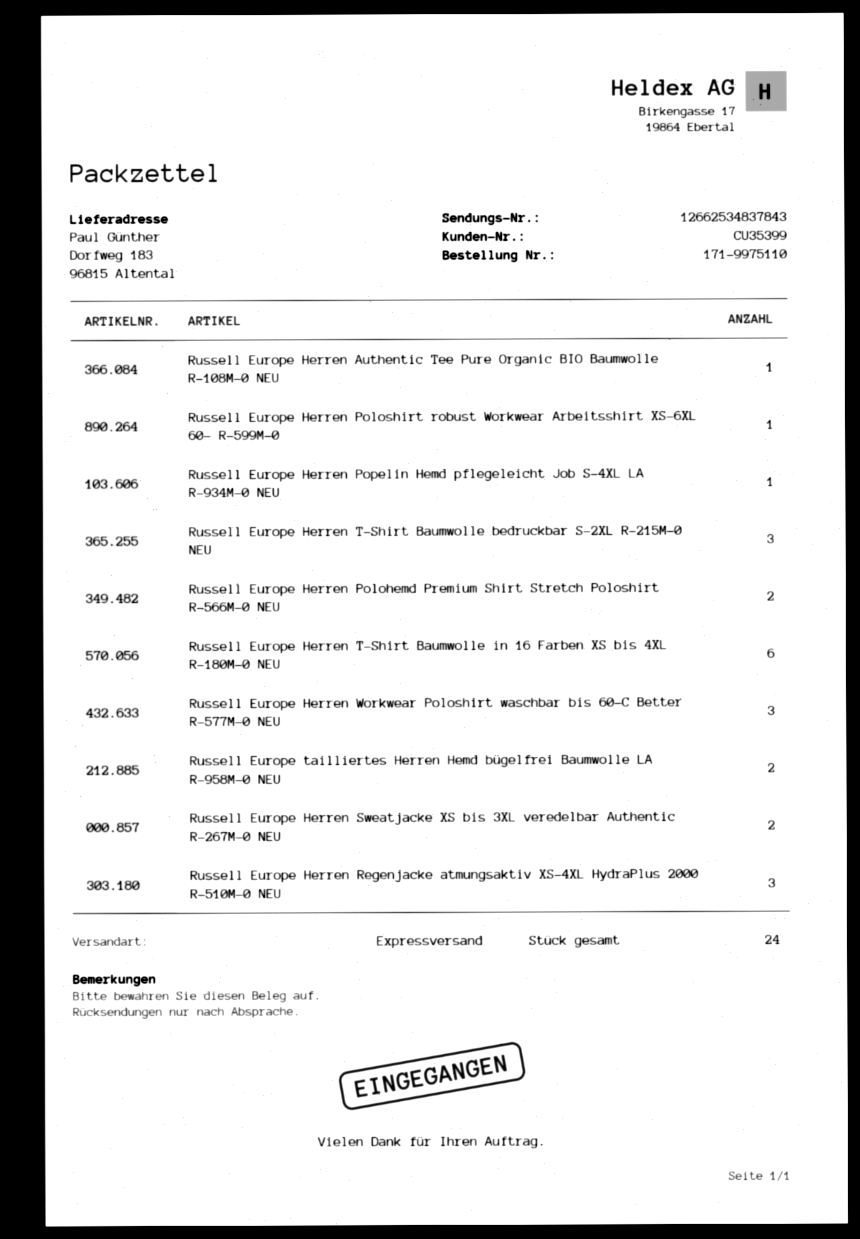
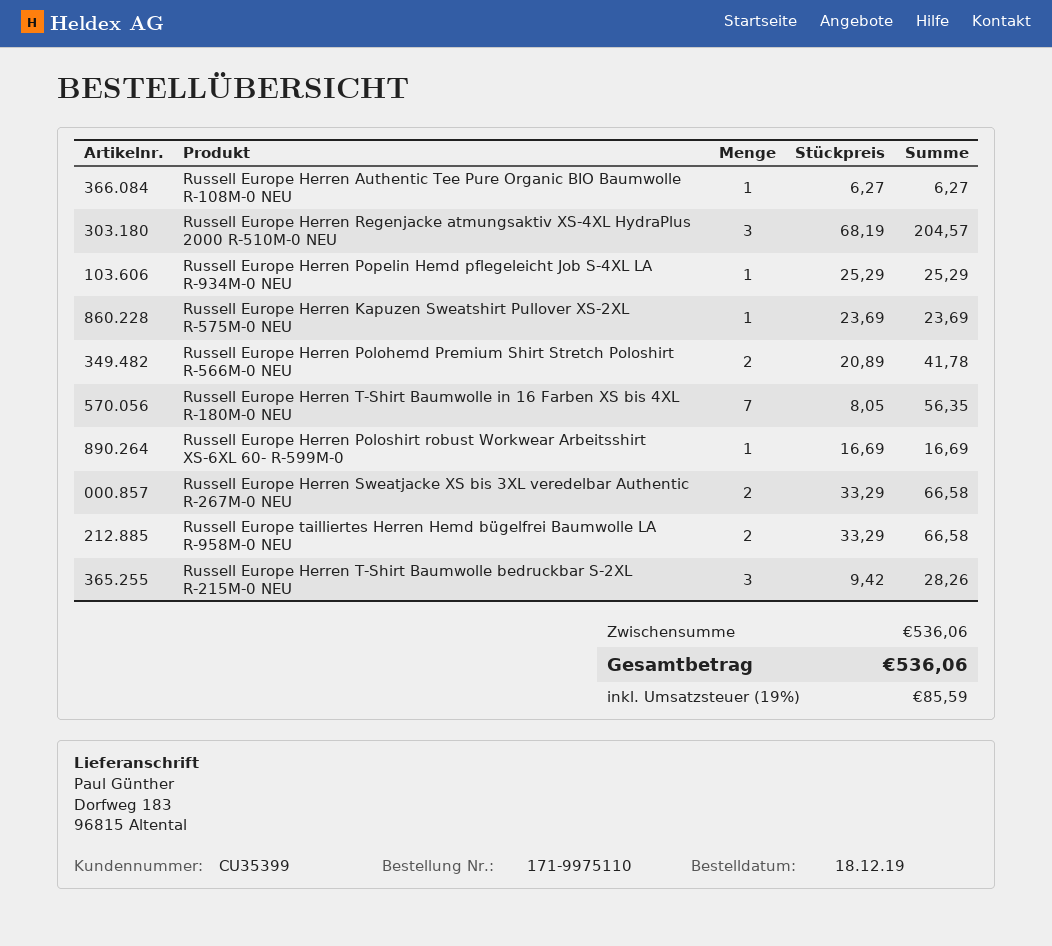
Russell Europe Herren T-Shirt Baumwolle in 16 Farben XS bis 4XL R-180M-0 NEU: 6 -> 7
Russell Europe Herren Workwear Poloshirt waschbar bis 60-C Better R-577M-0 NEU: 3 -> none
Russell Europe Herren Kapuzen Sweatshirt Pullover XS-2XL R-575M-0 NEU: none -> 1

